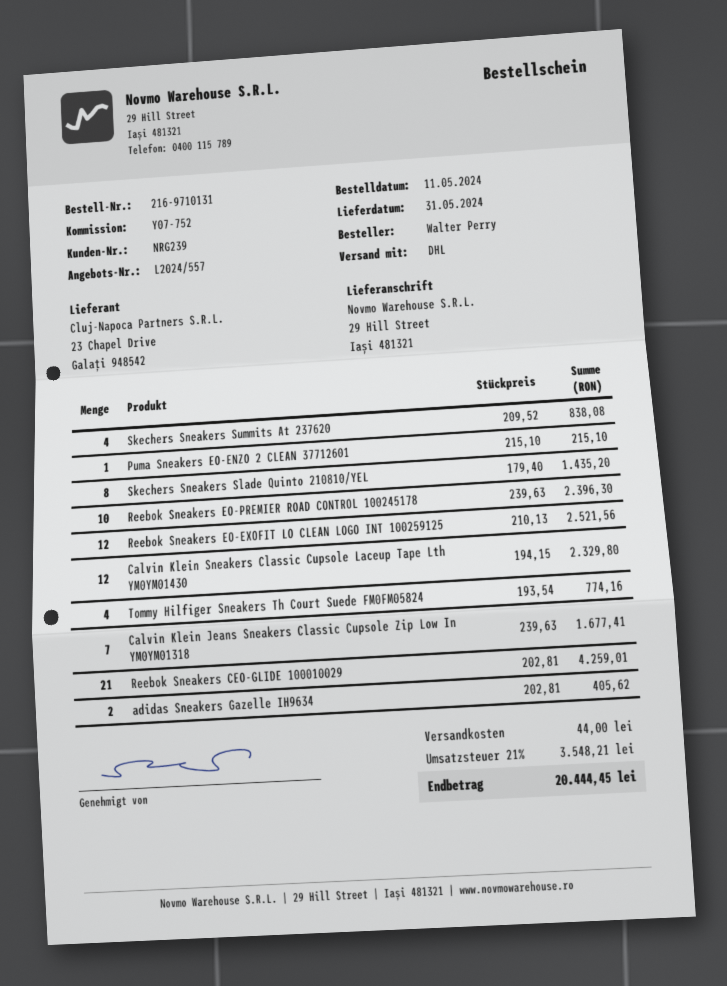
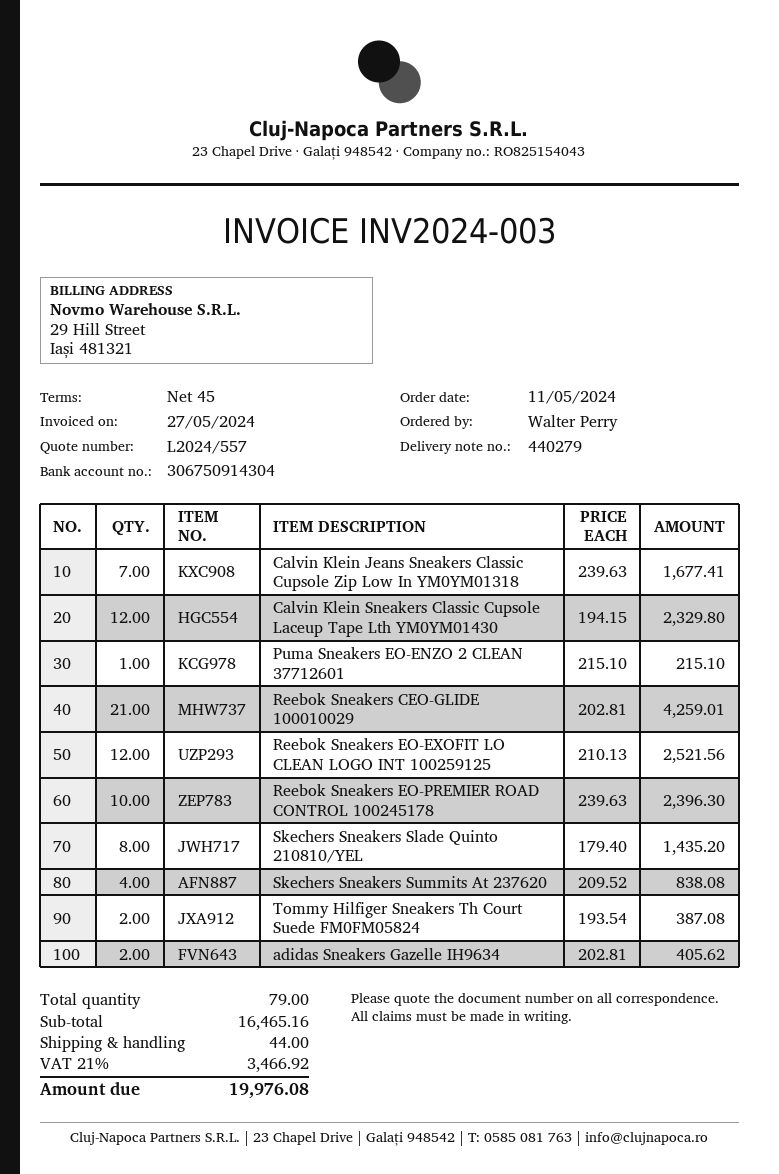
Tommy Hilfiger Sneakers Th Court Suede FM0FM05824: 4 x 193.54 = 774.16 -> 2 x 193.54 = 387.08
tax: 21% = 3548.21 -> 21% = 3466.92
total: 20444.45 -> 19976.08

